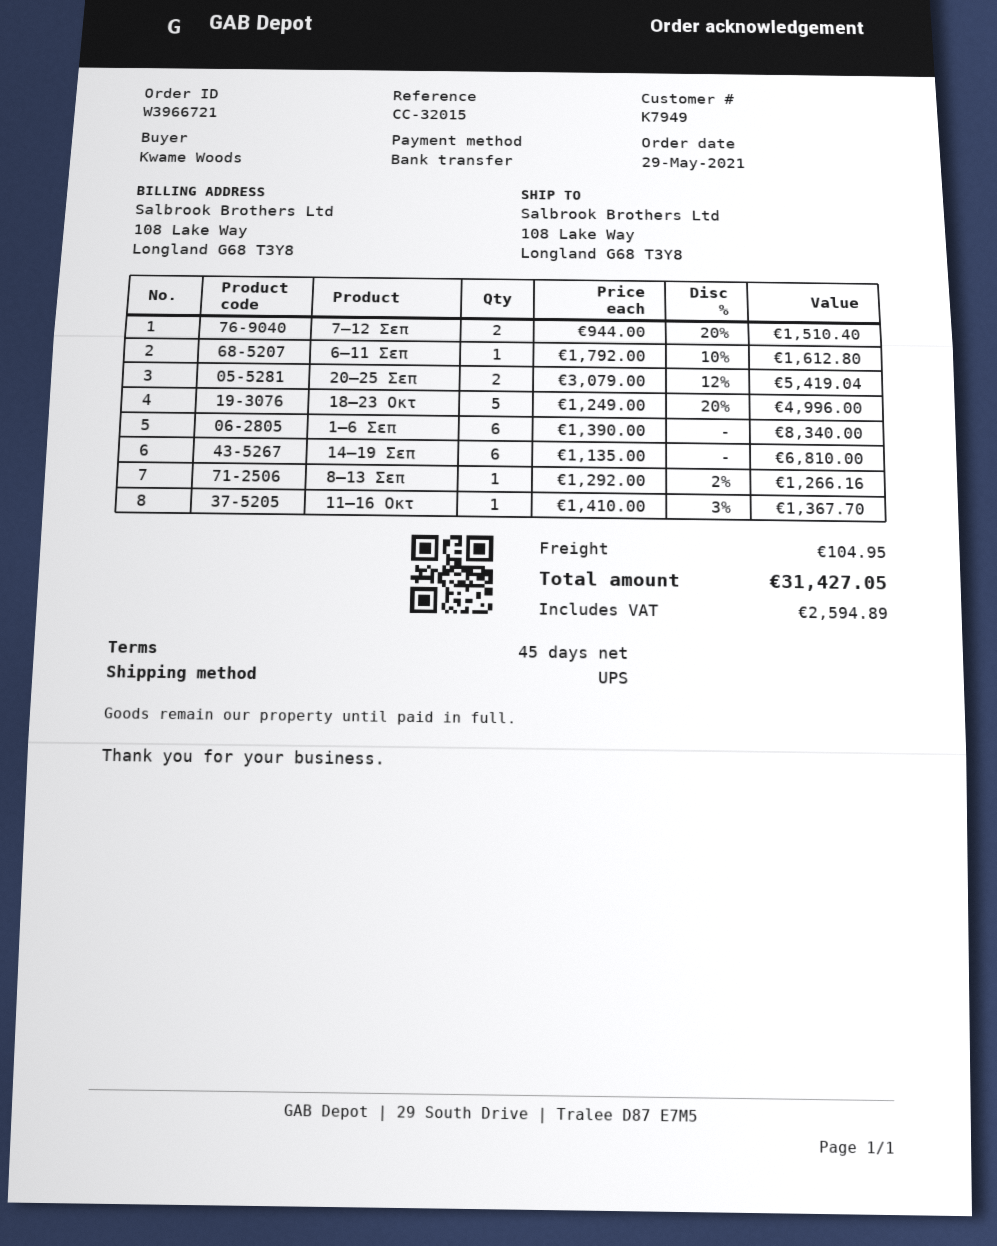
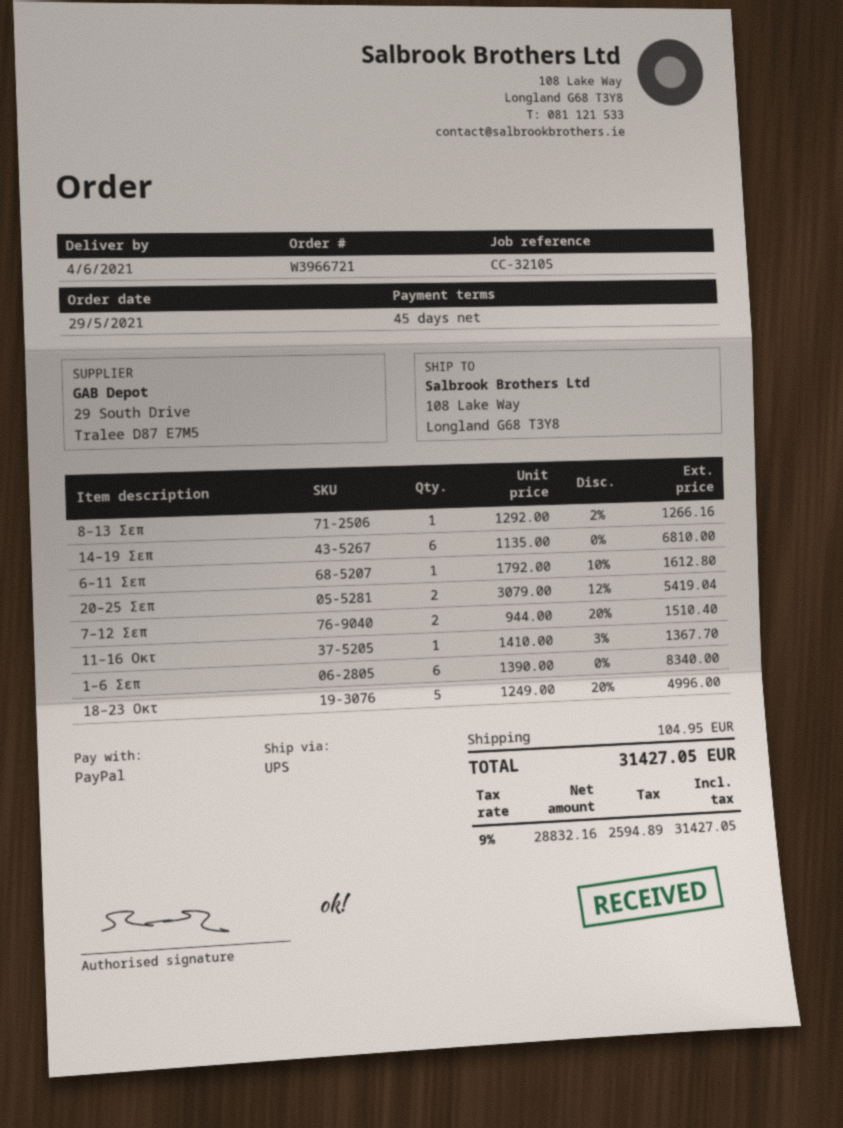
reference: CC-32015 -> CC-32105
payment method: bank transfer -> PayPal

